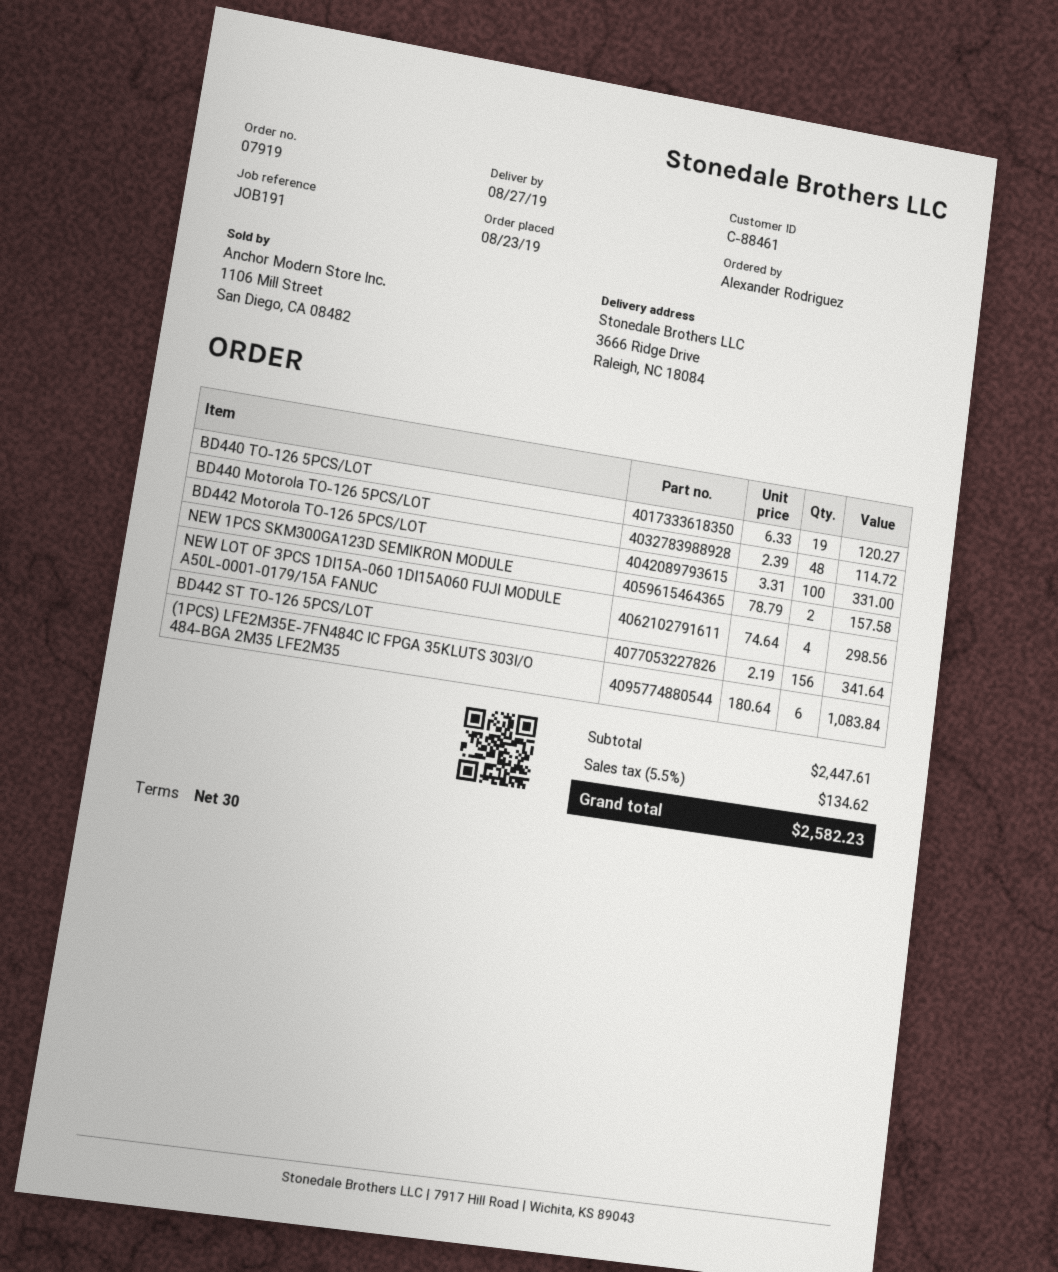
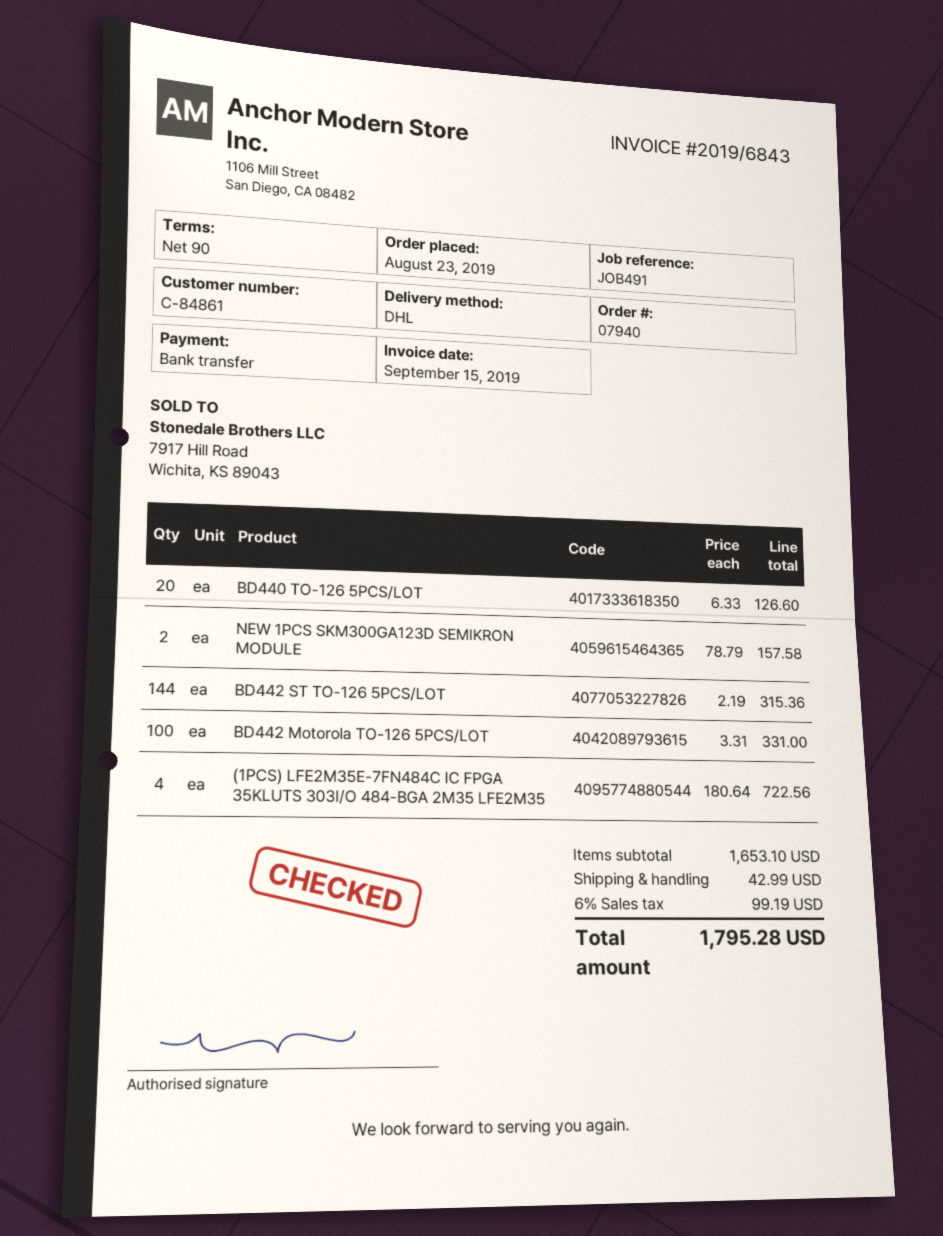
order number: 07919 -> 07940
payment terms: 30 days -> 90 days
customer number: C-88461 -> C-84861
reference: JOB191 -> JOB491
BD440 TO-126 5PCS/LOT: 19 x 6.33 = 120.27 -> 20 x 6.33 = 126.60
BD440 Motorola TO-126 5PCS/LOT: 48 x 2.39 = 114.72 -> none
NEW LOT OF 3PCS 1DI15A-060 1DI15A060 FUJI MODULE A50L-0001-0179/15A FANUC: 4 x 74.64 = 298.56 -> none
BD442 ST TO-126 5PCS/LOT: 156 x 2.19 = 341.64 -> 144 x 2.19 = 315.36
(1PCS) LFE2M35E-7FN484C IC FPGA 35KLUTS 303I/O 484-BGA 2M35 LFE2M35: 6 x 180.64 = 1083.84 -> 4 x 180.64 = 722.56
subtotal: 2447.61 -> 1653.10
shipping: none -> 42.99
tax: 5.5% = 134.62 -> 6% = 99.19
total: 2582.23 -> 1795.28

